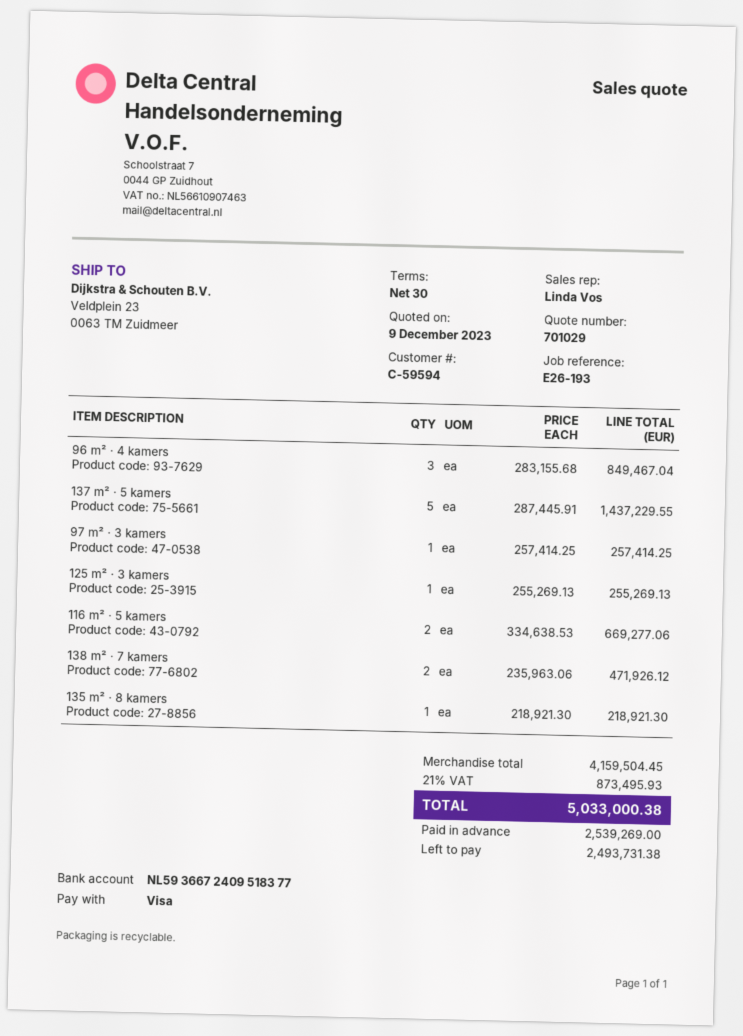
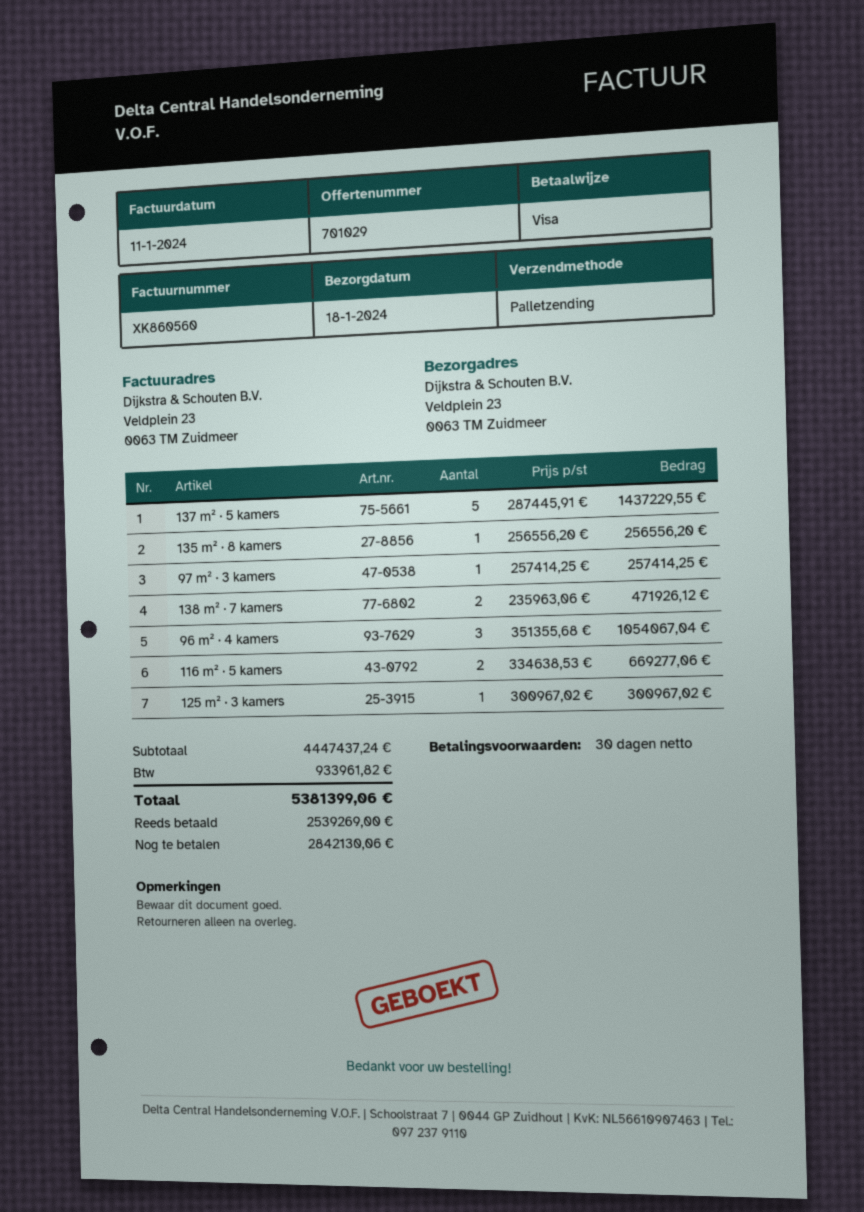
96 m² · 4 kamers: 3 x 283155.68 = 849467.04 -> 3 x 351355.68 = 1054067.04
125 m² · 3 kamers: 1 x 255269.13 = 255269.13 -> 1 x 300967.02 = 300967.02
135 m² · 8 kamers: 1 x 218921.30 = 218921.30 -> 1 x 256556.20 = 256556.20
subtotal: 4159504.45 -> 4447437.24
tax: 873495.93 -> 933961.82
total: 5033000.38 -> 5381399.06
balance: 2493731.38 -> 2842130.06

